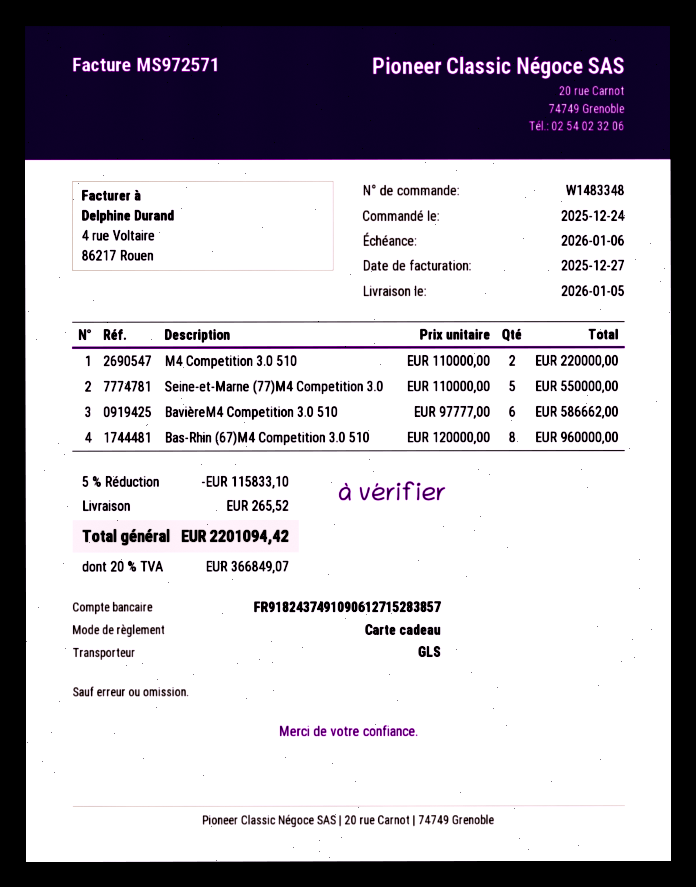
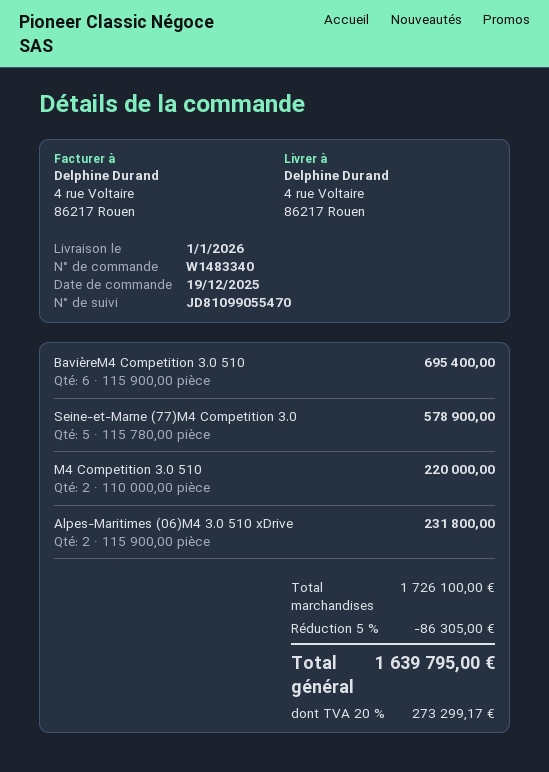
order number: W1483348 -> W1483340
order date: 2025-12-24 -> 2025-12-19
delivery date: 2026-01-05 -> 2026-01-01
Seine-et-Marne (77)M4 Competition 3.0: 5 x 110000.00 = 550000.00 -> 5 x 115780.00 = 578900.00
BavièreM4 Competition 3.0 510: 6 x 97777.00 = 586662.00 -> 6 x 115900.00 = 695400.00
Bas-Rhin (67)M4 Competition 3.0 510: 8 x 120000.00 = 960000.00 -> none
Alpes-Maritimes (06)M4 3.0 510 xDrive: none -> 2 x 115900.00 = 231800.00
discount: 5% = 115833.10 -> 5% = 86305.00
shipping: 265.52 -> none
tax: 20% = 366849.07 -> 20% = 273299.17
total: 2201094.42 -> 1639795.00

